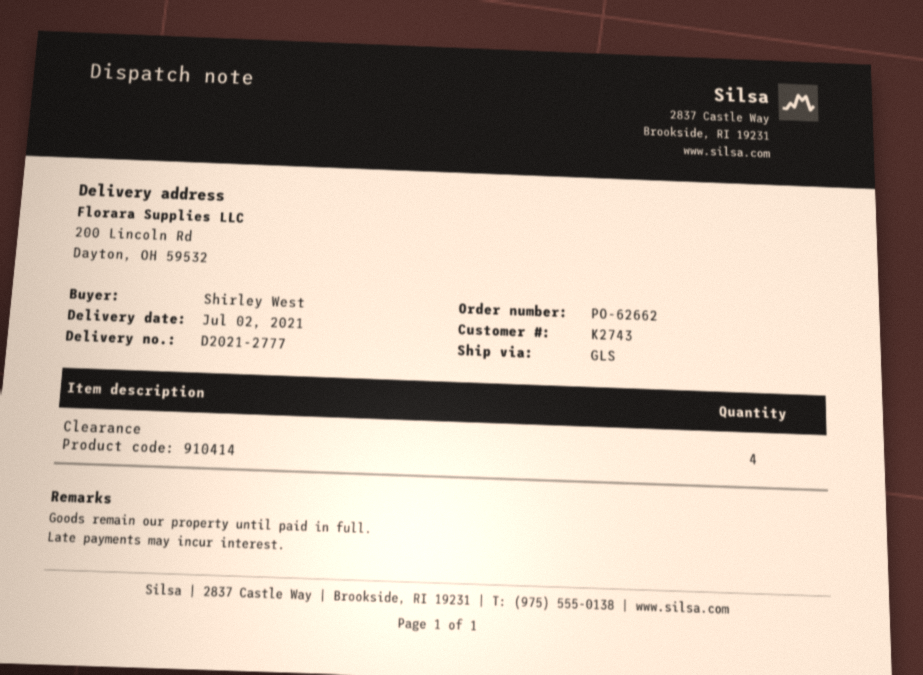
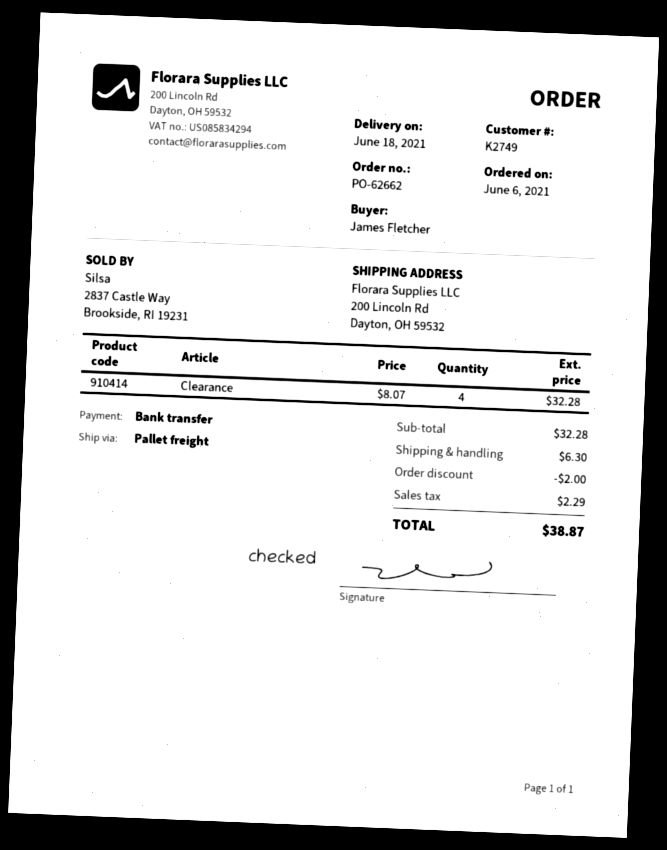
delivery date: 2021-07-02 -> 2021-06-18
customer number: K2743 -> K2749
ordered by: Shirley West -> James Fletcher
shipping method: GLS -> pallet freight

